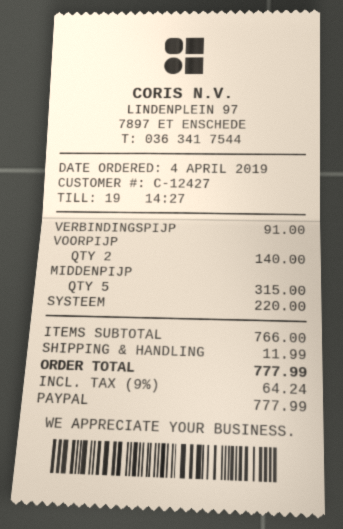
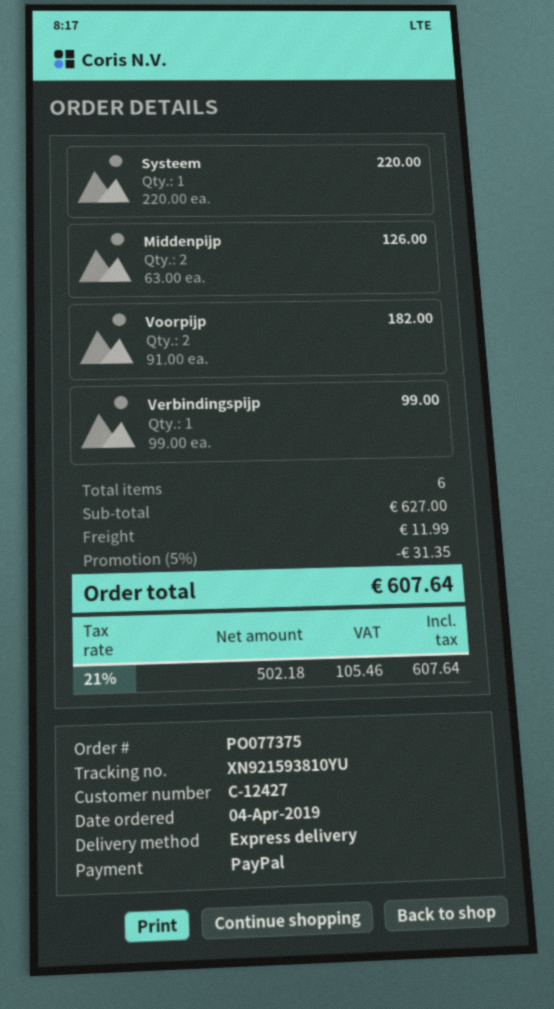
VERBINDINGSPIJP: 1 for 91.00 -> 1 for 99.00
VOORPIJP: 2 for 140.00 -> 2 for 182.00
MIDDENPIJP: 5 for 315.00 -> 2 for 126.00
subtotal: 766.00 -> 627.00
discount: none -> 5% = 31.35
tax: 9% = 64.24 -> 21% = 105.46
total: 777.99 -> 607.64

